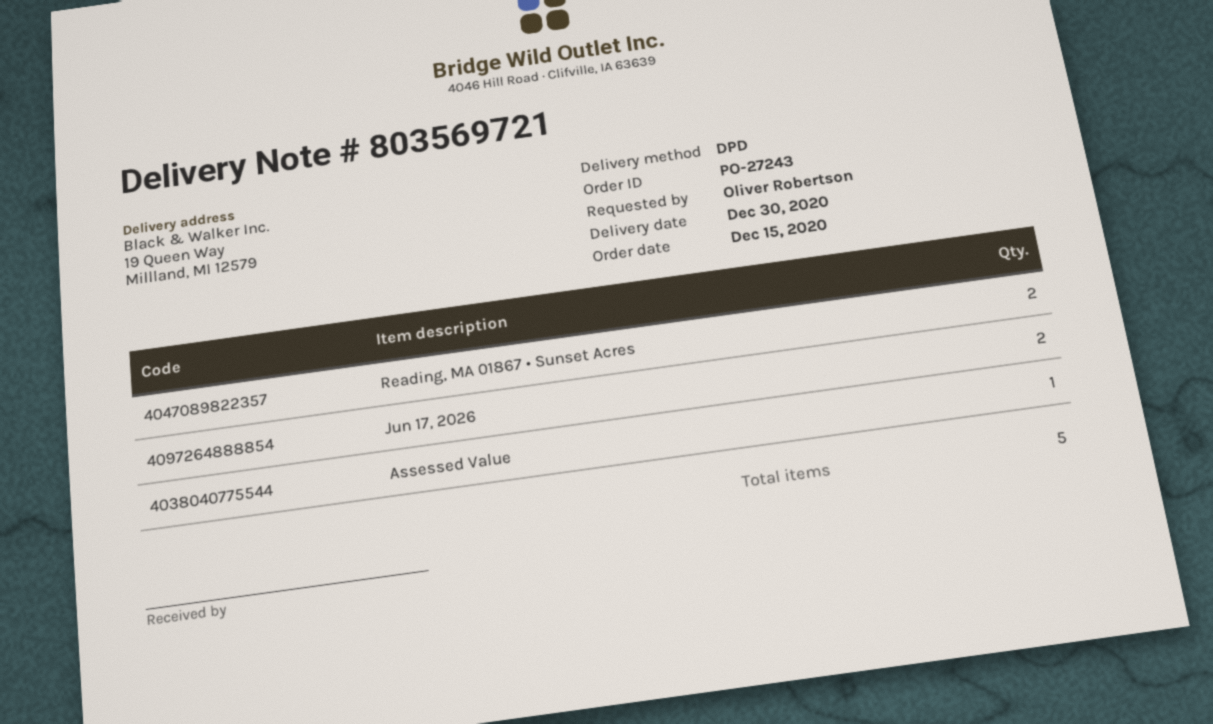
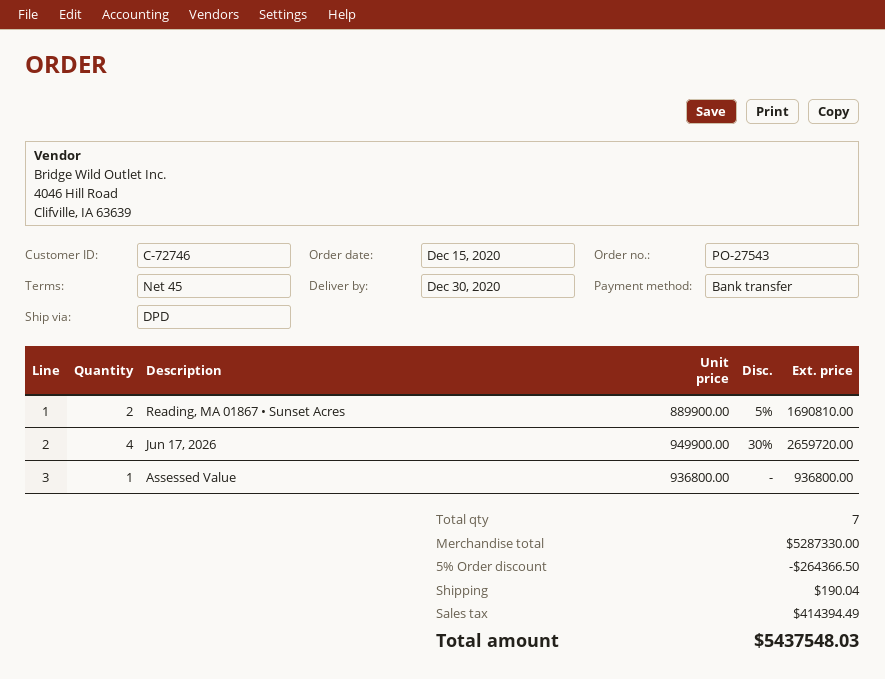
order number: PO-27243 -> PO-27543
Jun 17, 2026: 2 -> 4
total quantity: 5 -> 7

